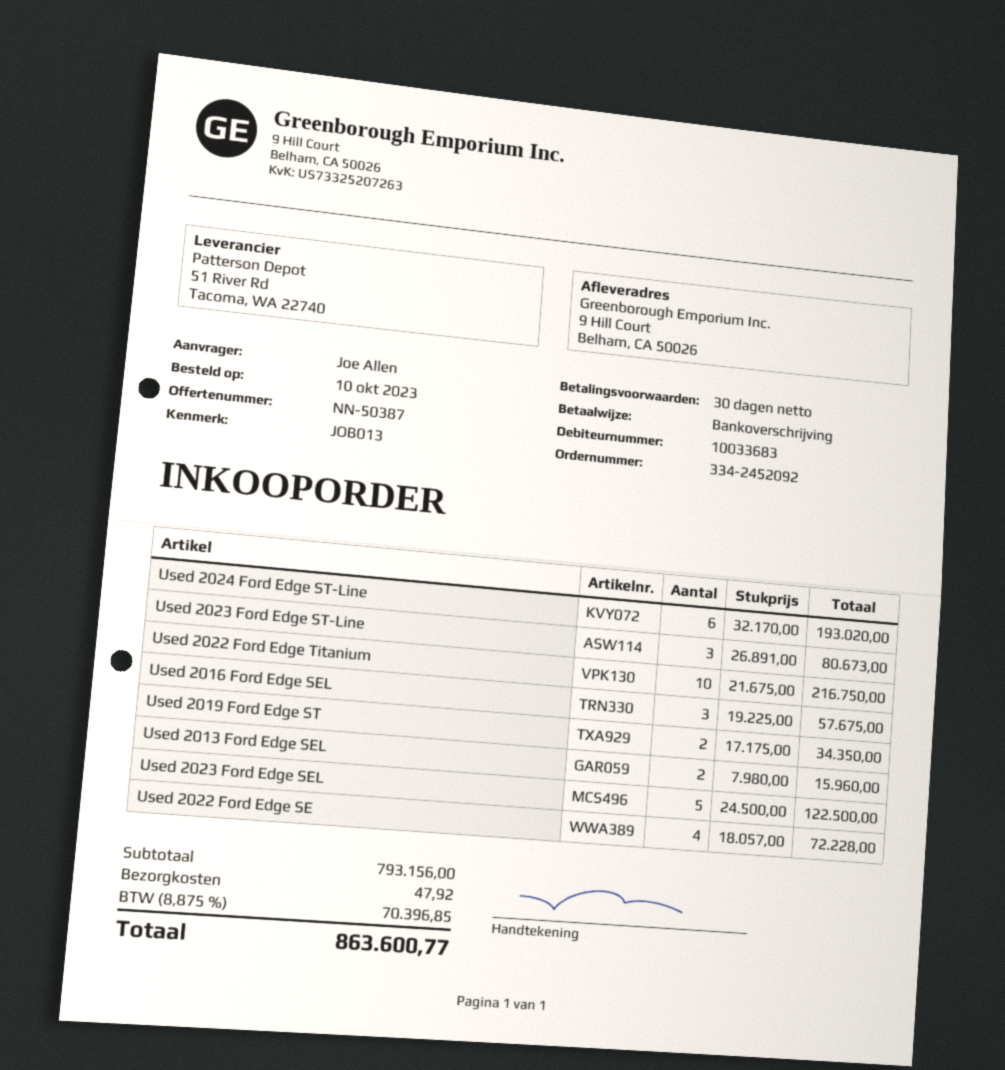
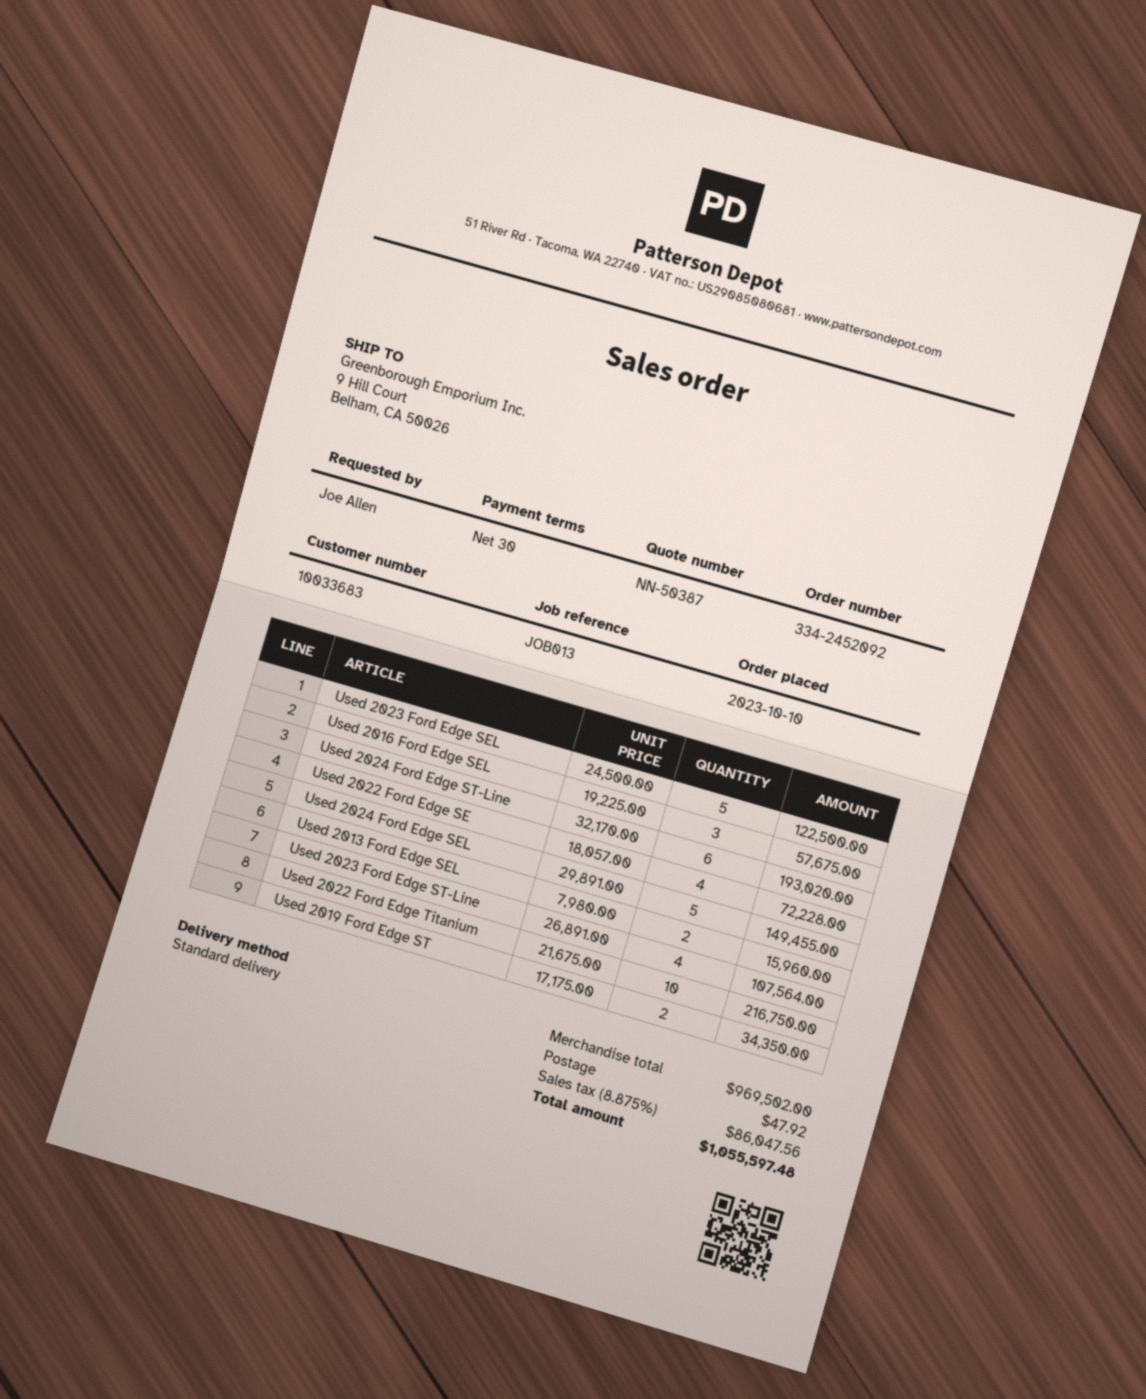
Used 2023 Ford Edge ST-Line: 3 x 26891.00 = 80673.00 -> 4 x 26891.00 = 107564.00
Used 2024 Ford Edge SEL: none -> 5 x 29891.00 = 149455.00
subtotal: 793156.00 -> 969502.00
tax: 8.875% = 70396.85 -> 8.875% = 86047.56
total: 863600.77 -> 1055597.48

